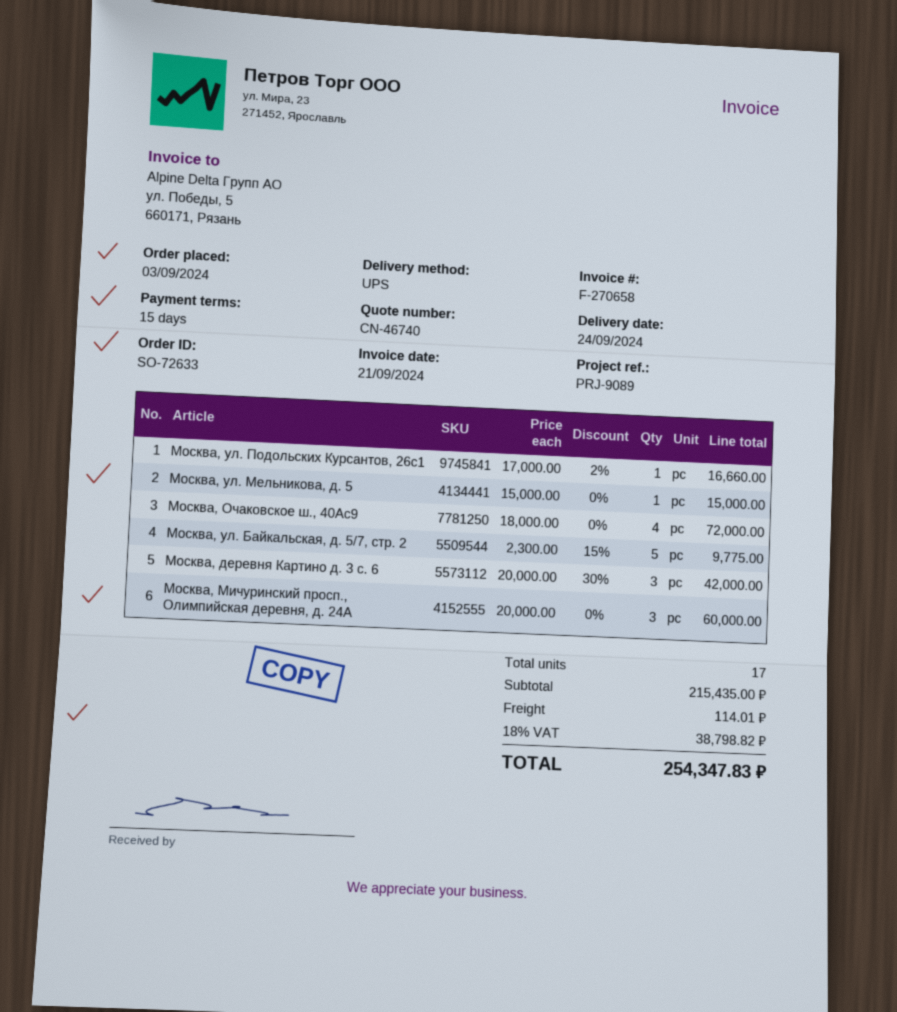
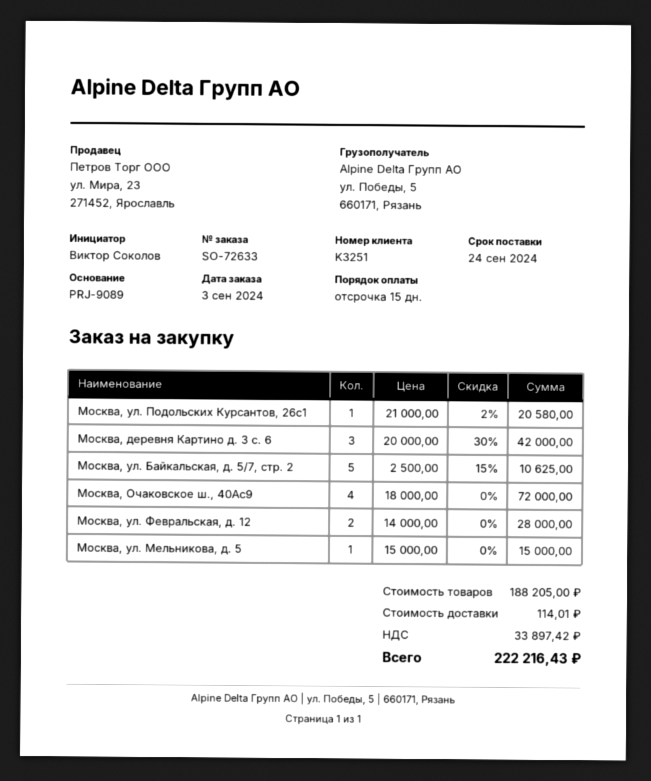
Москва, ул. Подольских Курсантов, 26с1: 1 x 17000.00 - 2% = 16660.00 -> 1 x 21000.00 - 2% = 20580.00
Москва, ул. Байкальская, д. 5/7, стр. 2: 5 x 2300.00 - 15% = 9775.00 -> 5 x 2500.00 - 15% = 10625.00
Москва, Мичуринский просп., Олимпийская деревня, д. 24А: 3 x 20000.00 = 60000.00 -> none
Москва, ул. Февральская, д. 12: none -> 2 x 14000.00 = 28000.00
subtotal: 215435.00 -> 188205.00
tax: 38798.82 -> 33897.42
total: 254347.83 -> 222216.43

